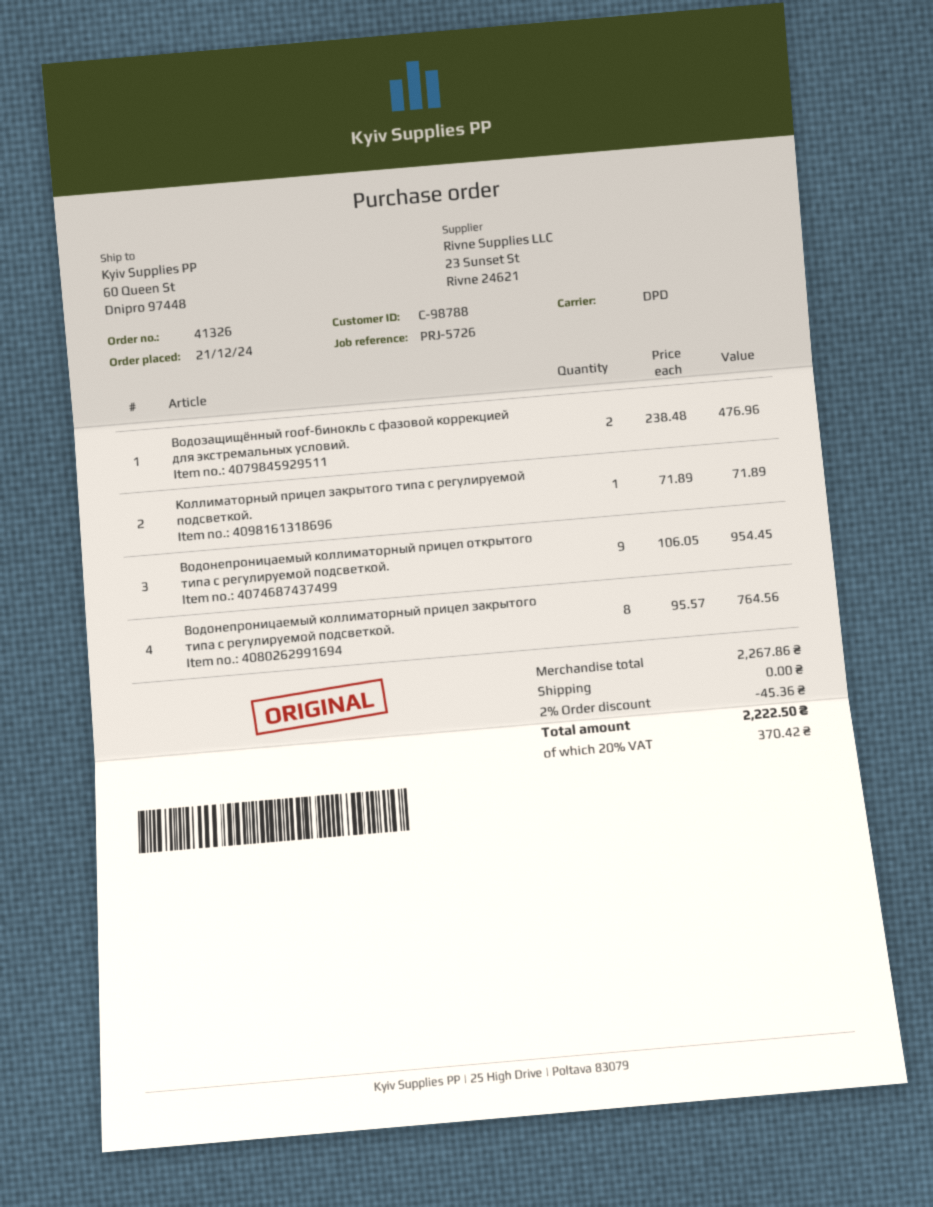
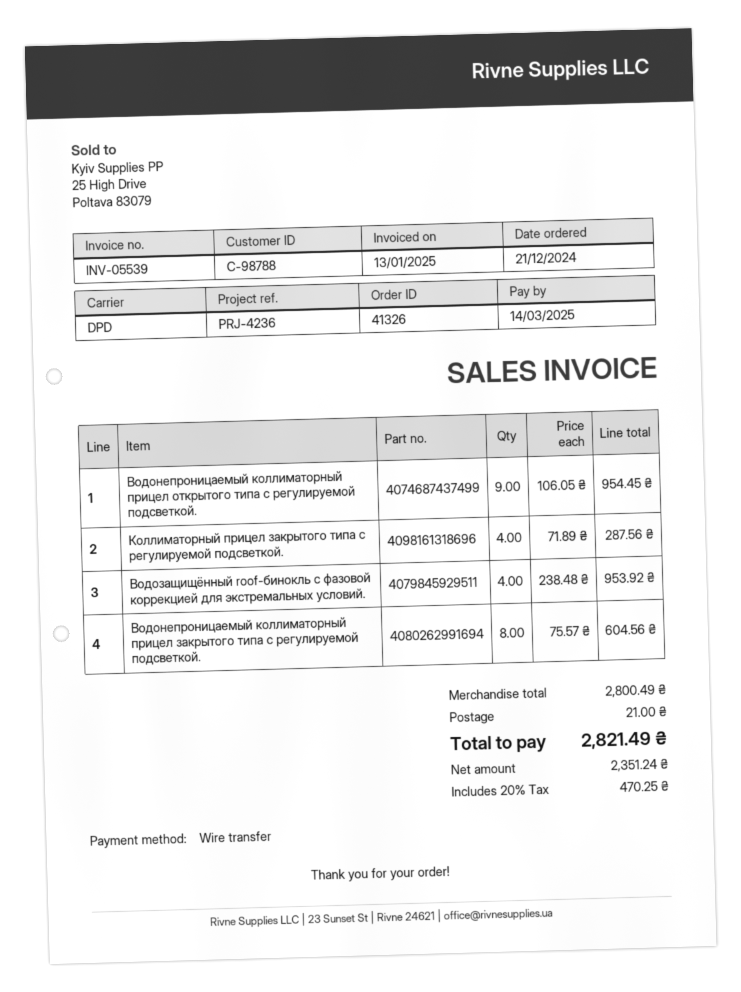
reference: PRJ-5726 -> PRJ-4236
Водозащищённый roof-бинокль с фазовой коррекцией для экстремальных условий.: 2 x 238.48 = 476.96 -> 4 x 238.48 = 953.92
Коллиматорный прицел закрытого типа с регулируемой подсветкой.: 1 x 71.89 = 71.89 -> 4 x 71.89 = 287.56
Водонепроницаемый коллиматорный прицел закрытого типа с регулируемой подсветкой.: 8 x 95.57 = 764.56 -> 8 x 75.57 = 604.56
subtotal: 2267.86 -> 2800.49
discount: 2% = 45.36 -> none
shipping: 0.00 -> 21.00
tax: 20% = 370.42 -> 20% = 470.25
total: 2222.50 -> 2821.49

